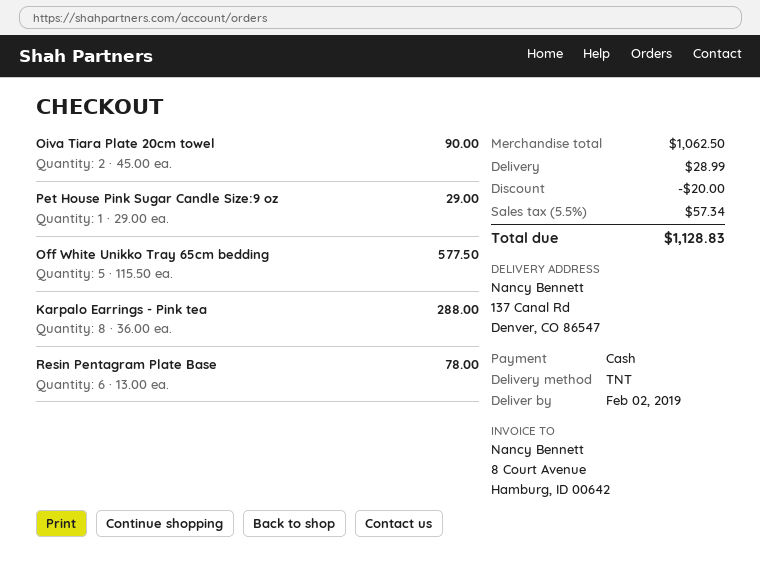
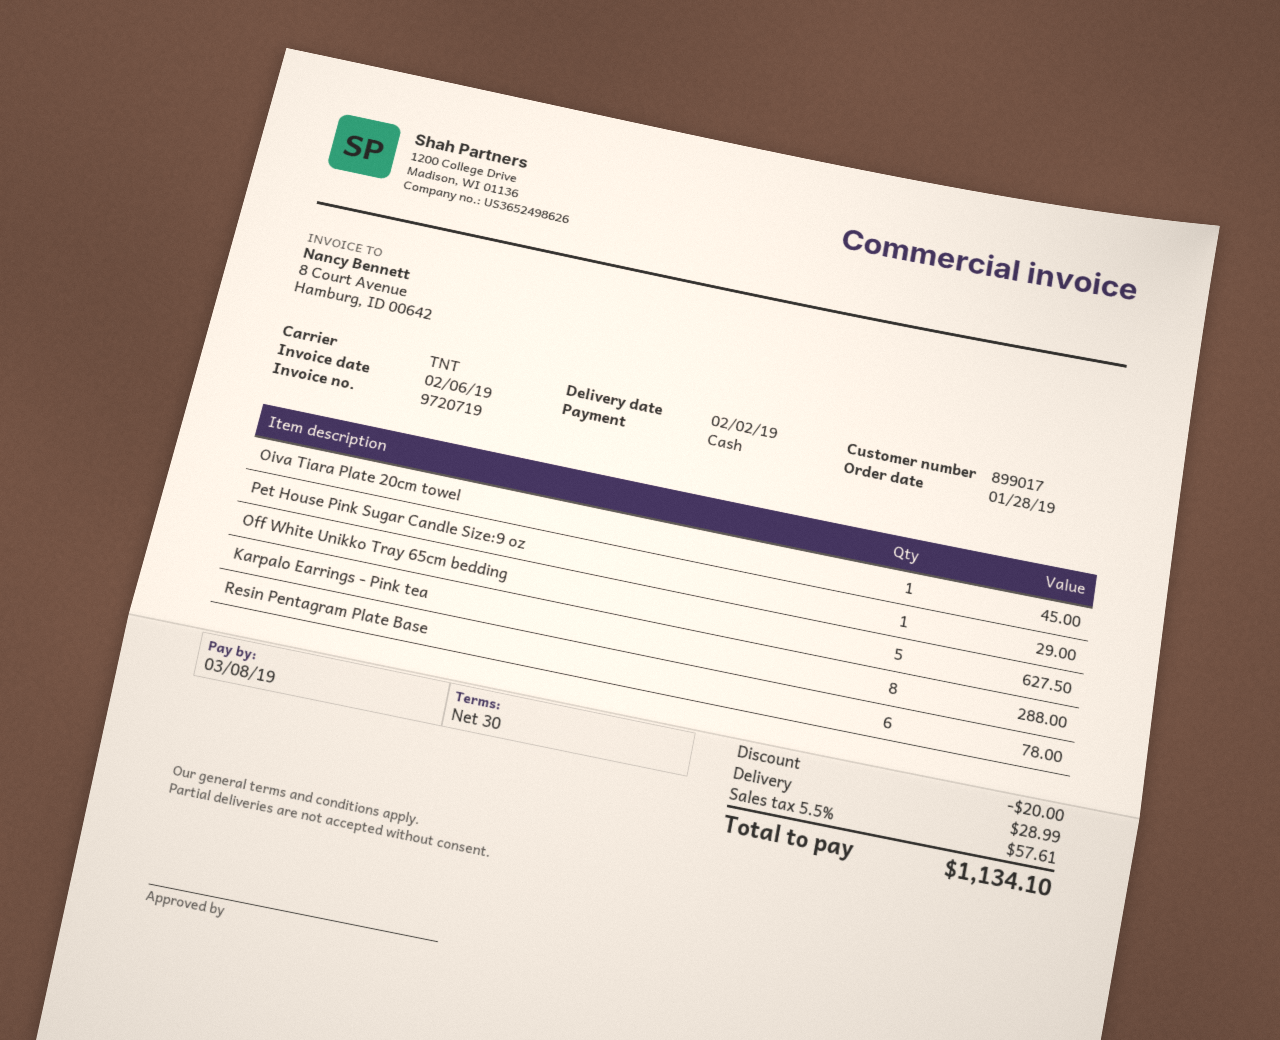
Oiva Tiara Plate 20cm towel: 2 for 90.00 -> 1 for 45.00
Off White Unikko Tray 65cm bedding: 5 for 577.50 -> 5 for 627.50
tax: 5.5% = 57.34 -> 5.5% = 57.61
total: 1128.83 -> 1134.10

